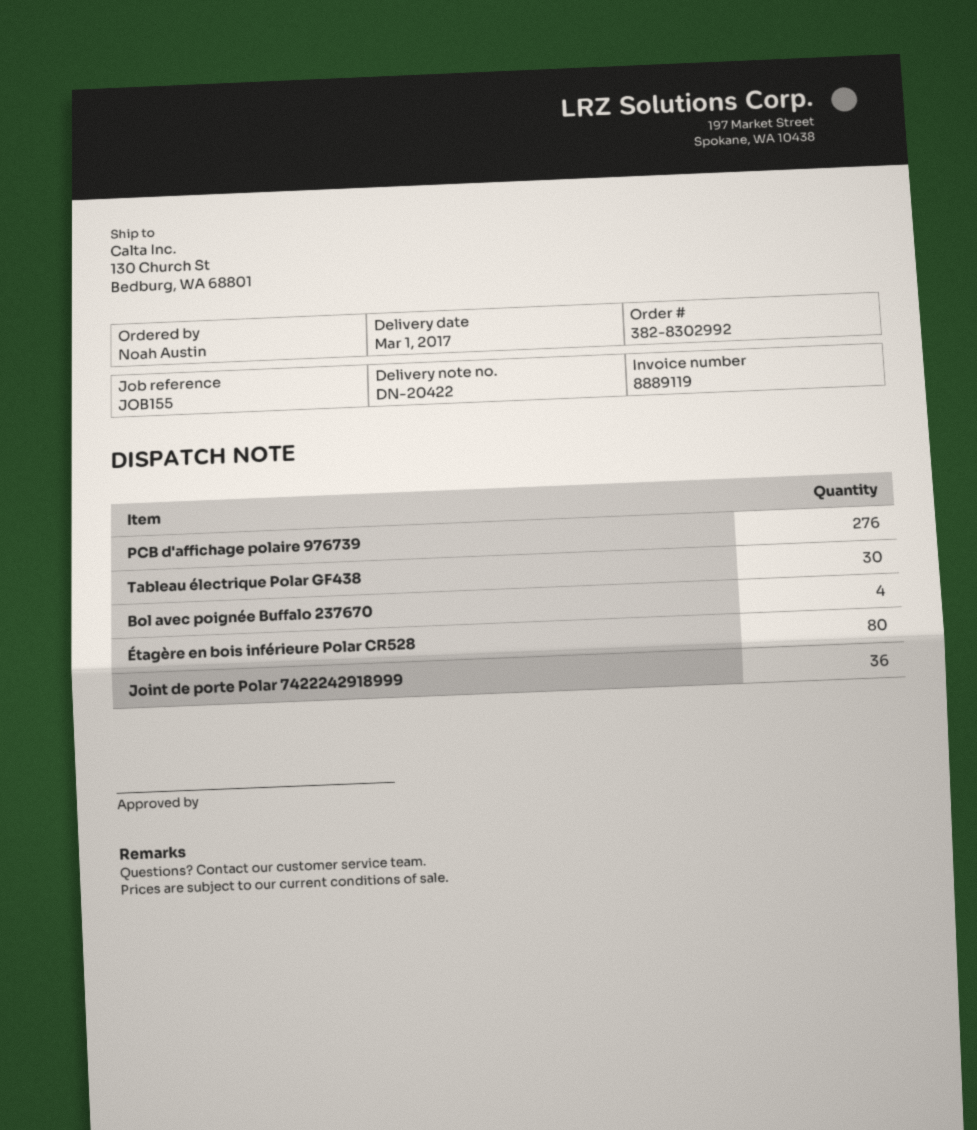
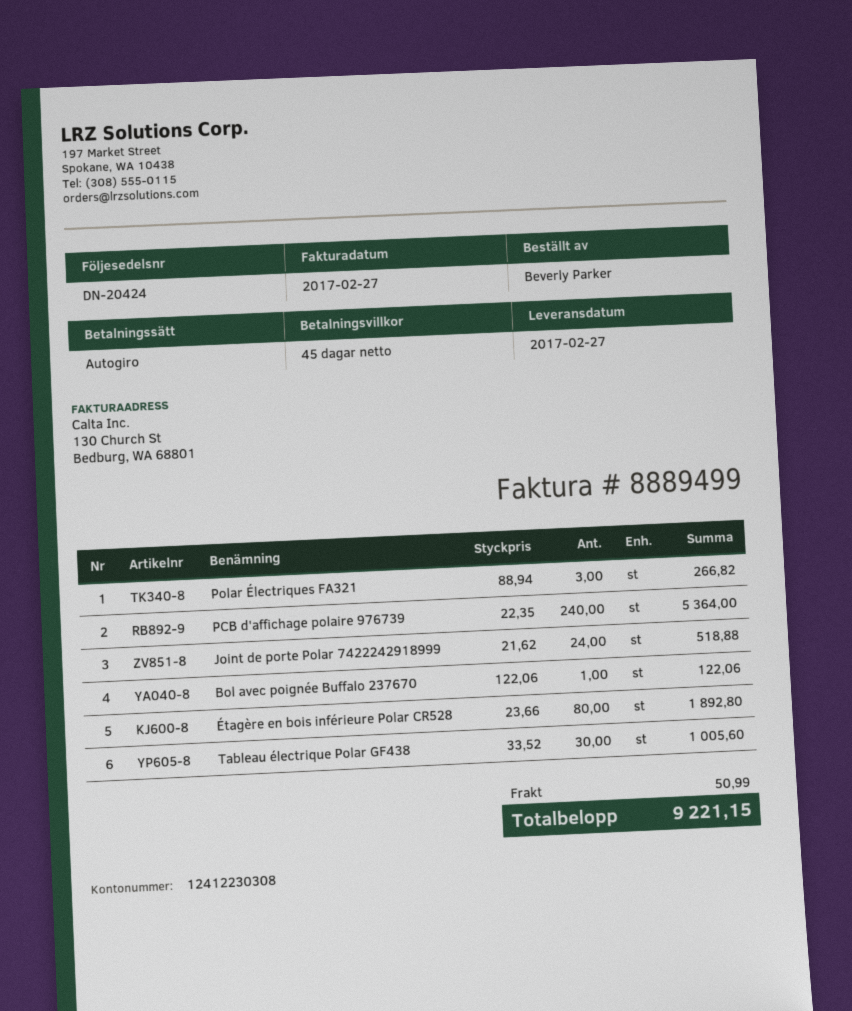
delivery note number: DN-20422 -> DN-20424
delivery date: 2017-03-01 -> 2017-02-27
invoice number: 8889119 -> 8889499
ordered by: Noah Austin -> Beverly Parker
PCB d'affichage polaire 976739: 276 -> 240
Bol avec poignée Buffalo 237670: 4 -> 1
Joint de porte Polar 7422242918999: 36 -> 24
Polar Électriques FA321: none -> 3

